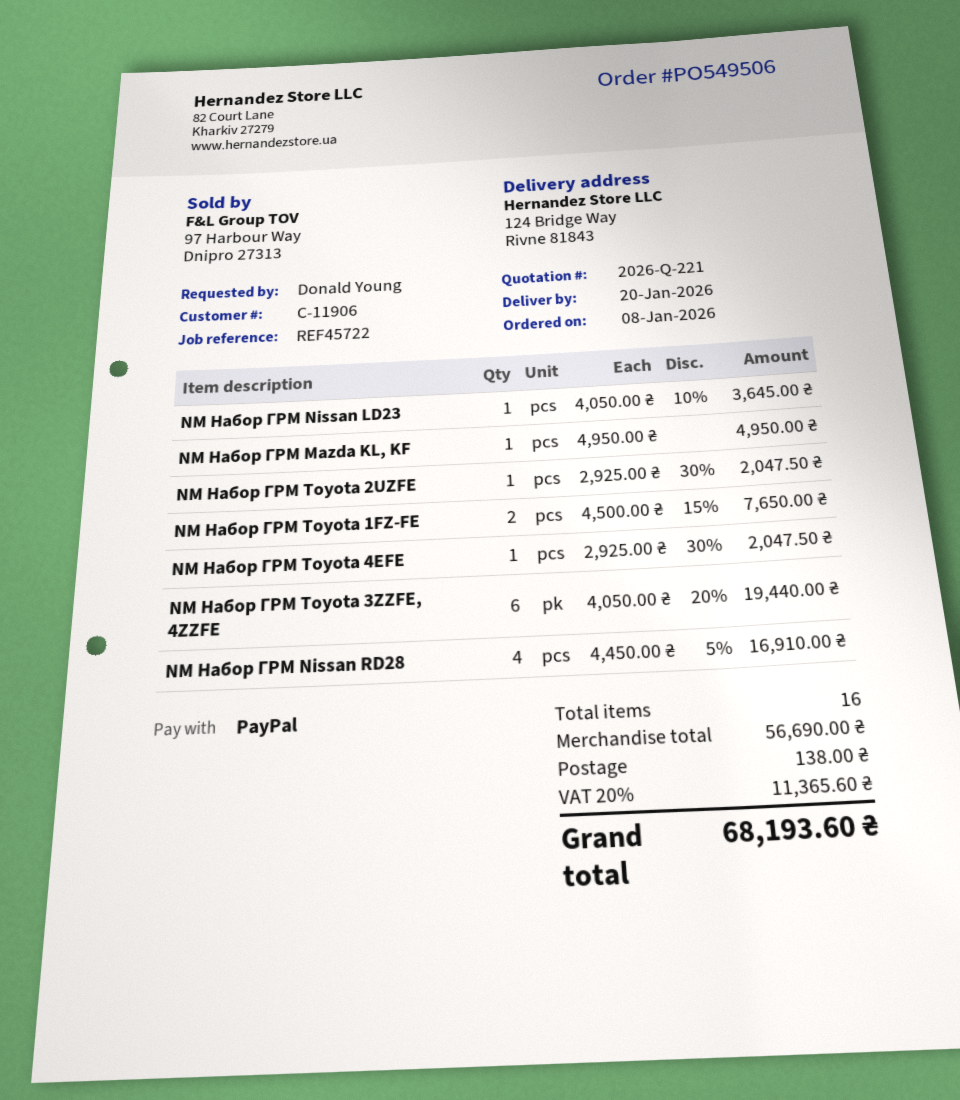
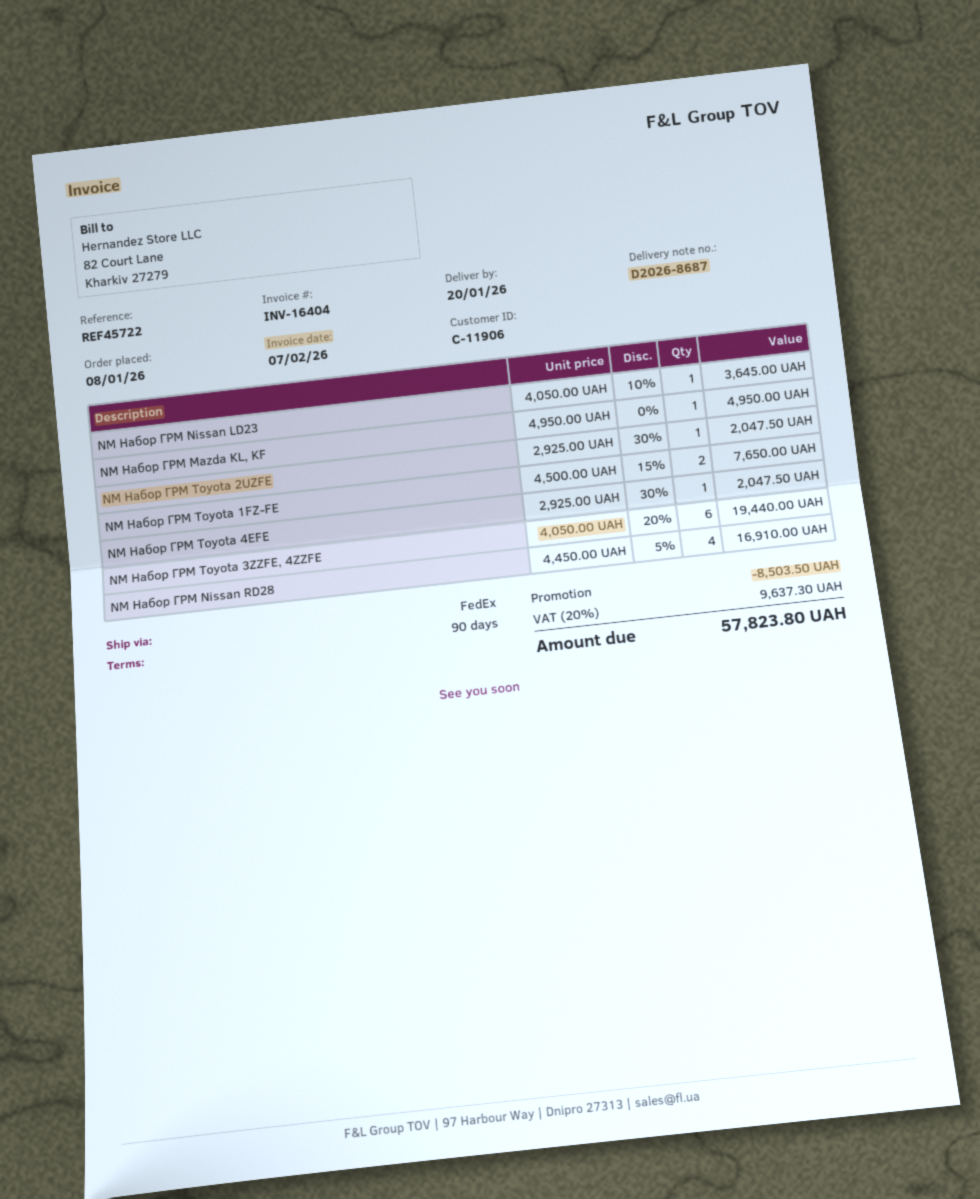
discount: none -> 8503.50
shipping: 138.00 -> none
tax: 20% = 11365.60 -> 20% = 9637.30
total: 68193.60 -> 57823.80

